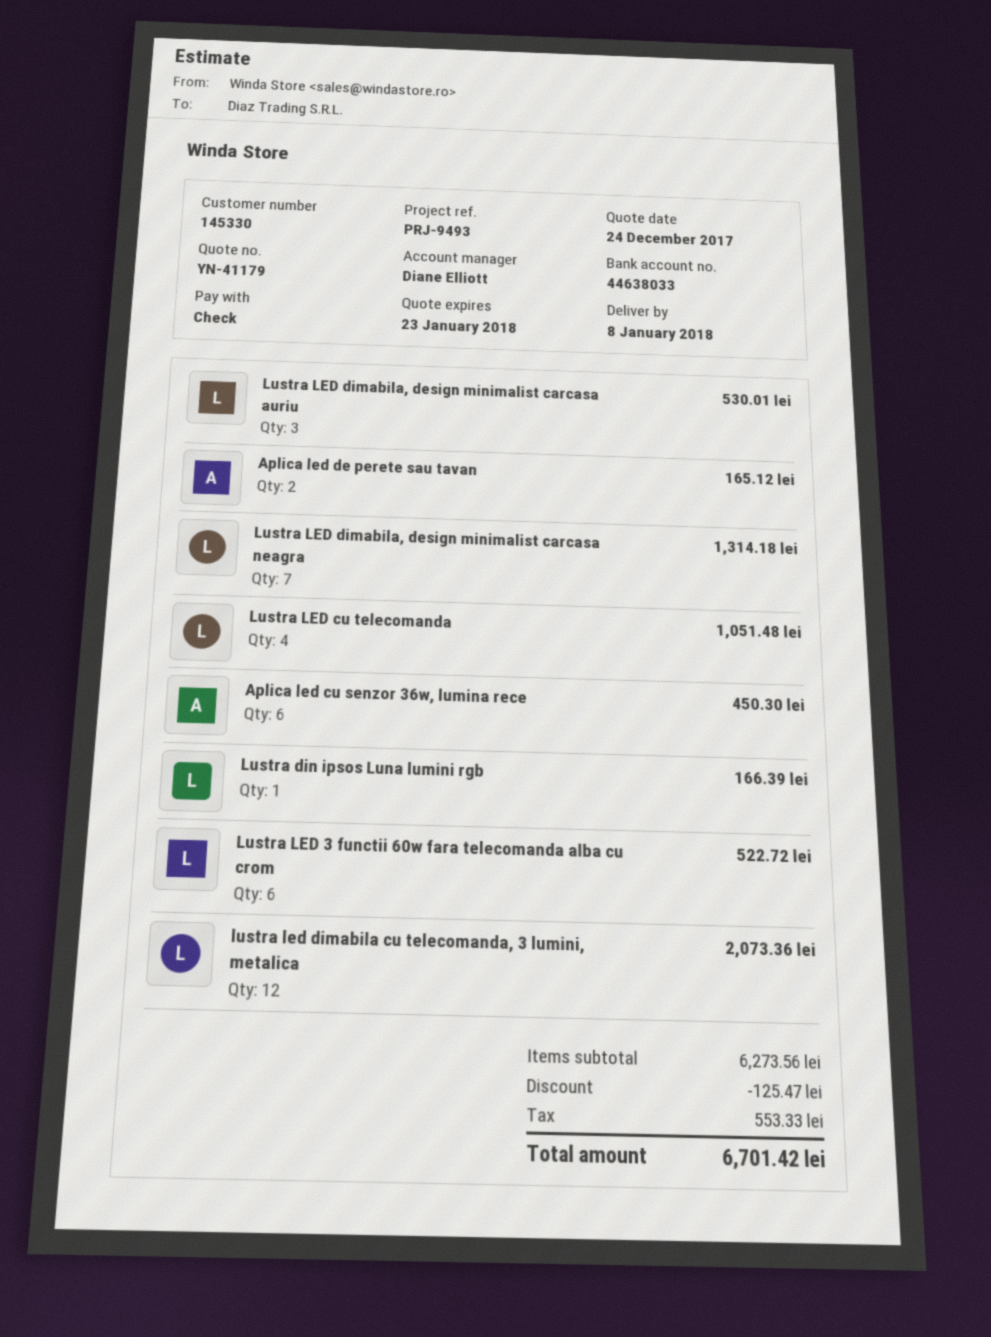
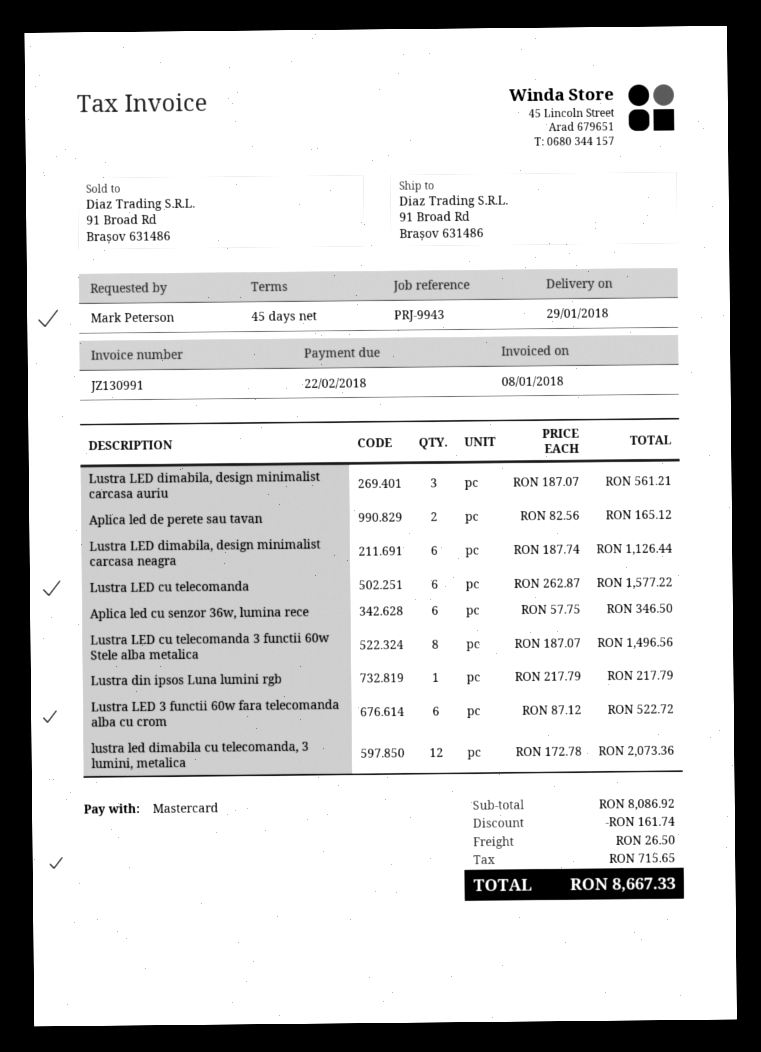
delivery date: 2018-01-08 -> 2018-01-29
reference: PRJ-9493 -> PRJ-9943
payment method: cheque -> Mastercard
Lustra LED dimabila, design minimalist carcasa auriu: 3 for 530.01 -> 3 for 561.21
Lustra LED dimabila, design minimalist carcasa neagra: 7 for 1314.18 -> 6 for 1126.44
Lustra LED cu telecomanda: 4 for 1051.48 -> 6 for 1577.22
Aplica led cu senzor 36w, lumina rece: 6 for 450.30 -> 6 for 346.50
Lustra din ipsos Luna lumini rgb: 1 for 166.39 -> 1 for 217.79
Lustra LED cu telecomanda 3 functii 60w Stele alba metalica: none -> 8 for 1496.56
subtotal: 6273.56 -> 8086.92
discount: 125.47 -> 161.74
shipping: none -> 26.50
tax: 553.33 -> 715.65
total: 6701.42 -> 8667.33

